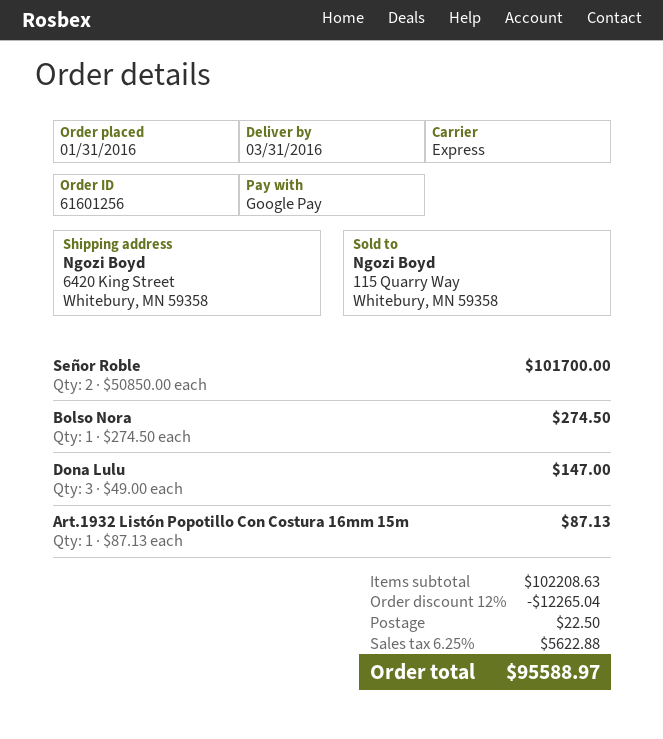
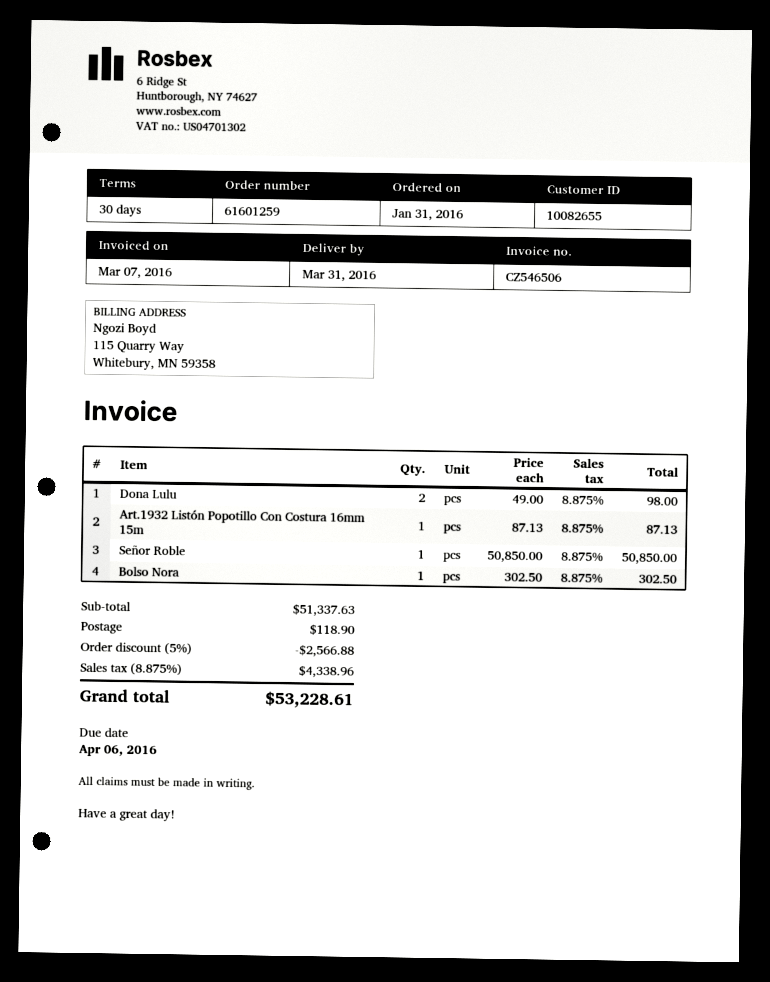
order number: 61601256 -> 61601259
Señor Roble: 2 x 50850.00 = 101700.00 -> 1 x 50850.00 = 50850.00
Bolso Nora: 1 x 274.50 = 274.50 -> 1 x 302.50 = 302.50
Dona Lulu: 3 x 49.00 = 147.00 -> 2 x 49.00 = 98.00
subtotal: 102208.63 -> 51337.63
discount: 12% = 12265.04 -> 5% = 2566.88
shipping: 22.50 -> 118.90
tax: 6.25% = 5622.88 -> 8.875% = 4338.96
total: 95588.97 -> 53228.61

